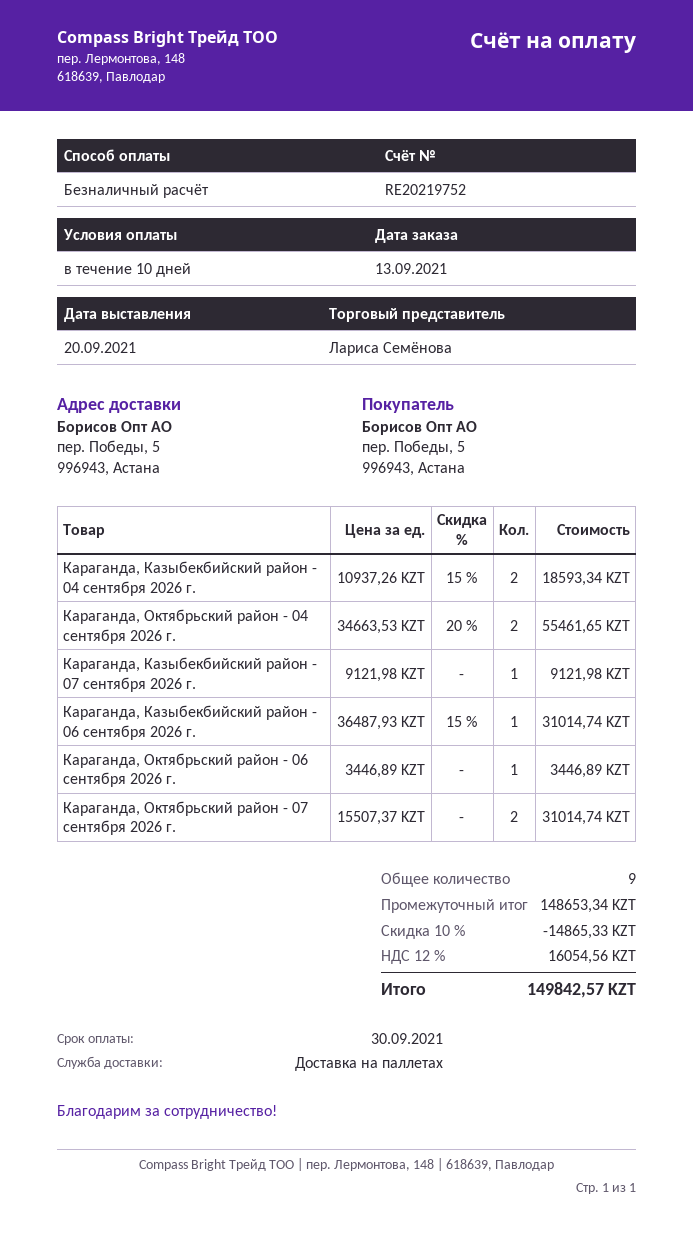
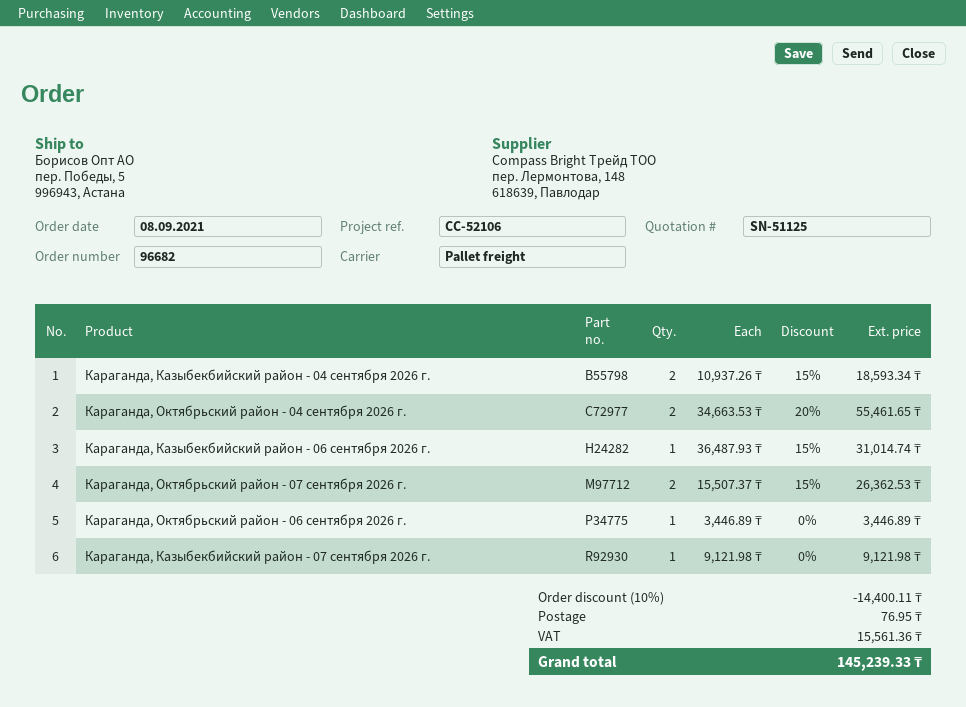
order date: 2021-09-13 -> 2021-09-08
Караганда, Октябрьский район - 07 сентября 2026 г.: 2 x 15507.37 = 31014.74 -> 2 x 15507.37 - 15% = 26362.53
discount: 10% = 14865.33 -> 10% = 14400.11
shipping: none -> 76.95
tax: 16054.56 -> 15561.36
total: 149842.57 -> 145239.33

